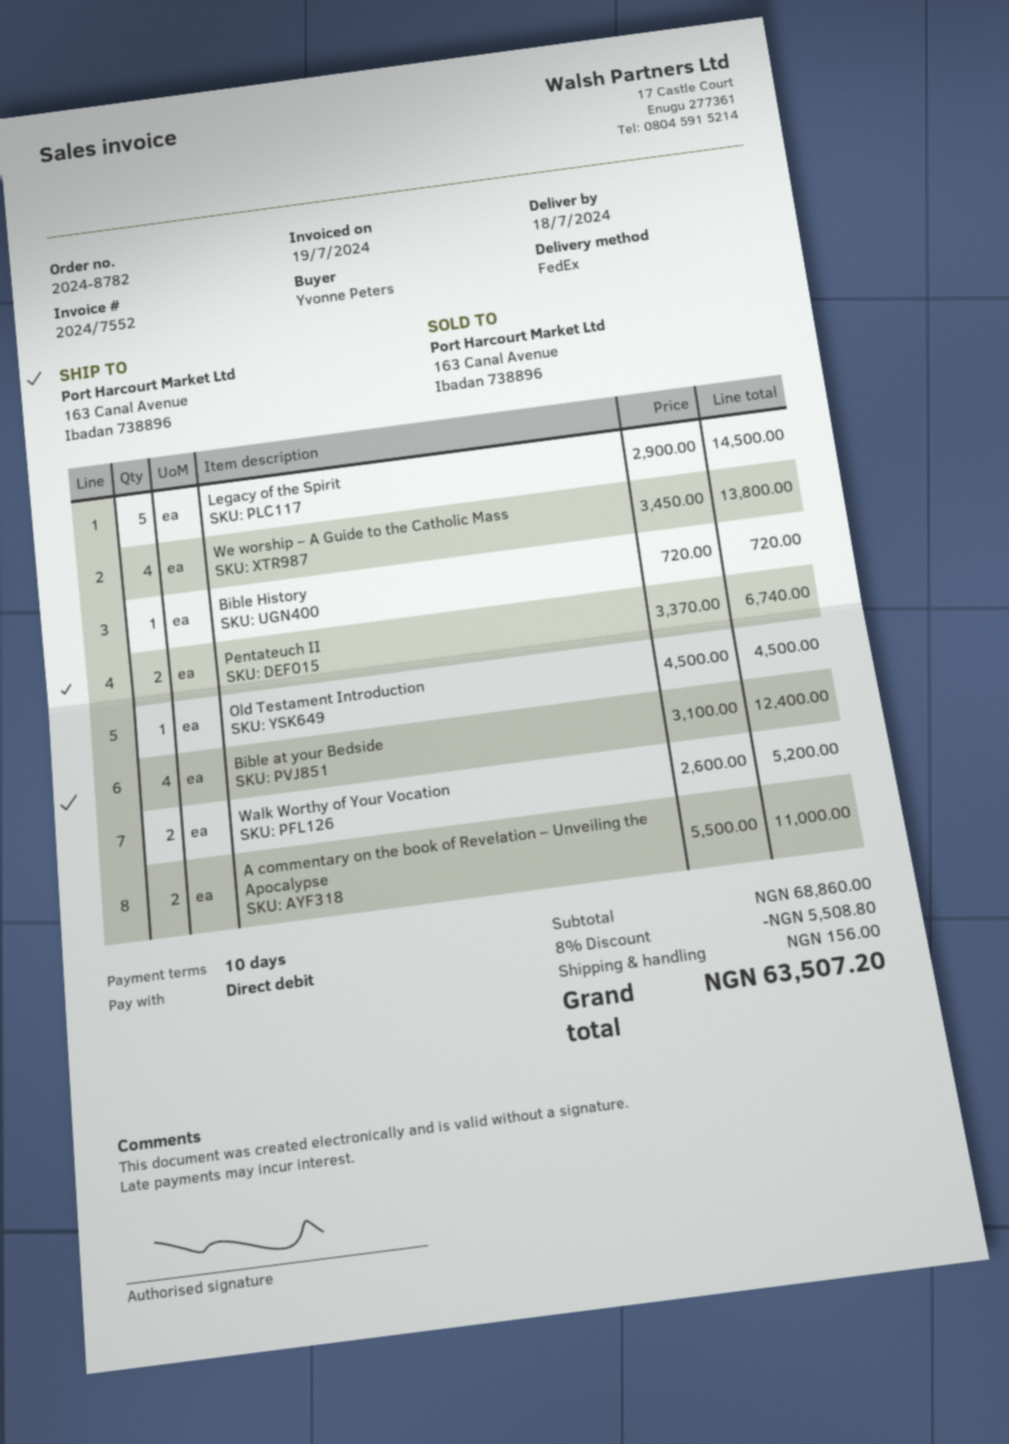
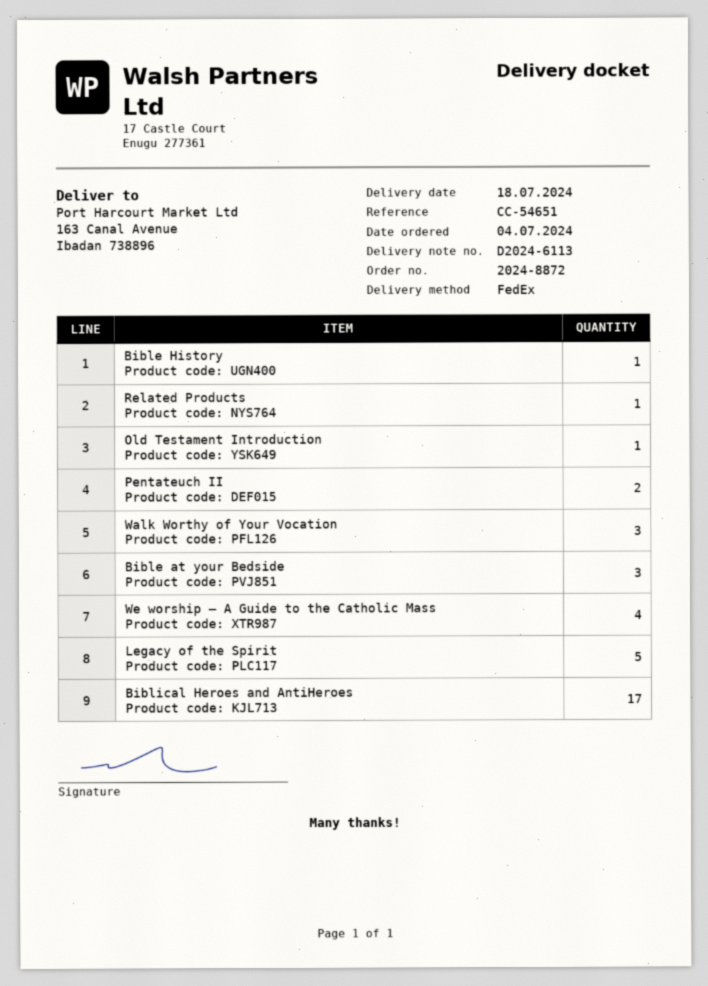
order number: 2024-8782 -> 2024-8872
Bible at your Bedside: 4 -> 3
Walk Worthy of Your Vocation: 2 -> 3
A commentary on the book of Revelation – Unveiling the Apocalypse: 2 -> none
Related Products: none -> 1
Biblical Heroes and AntiHeroes: none -> 17

